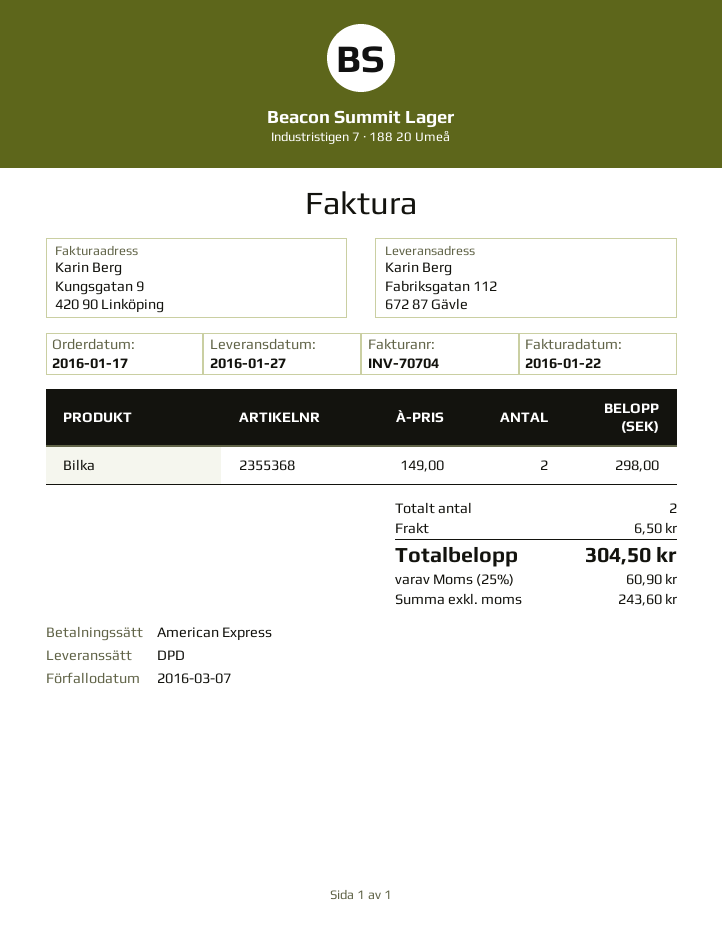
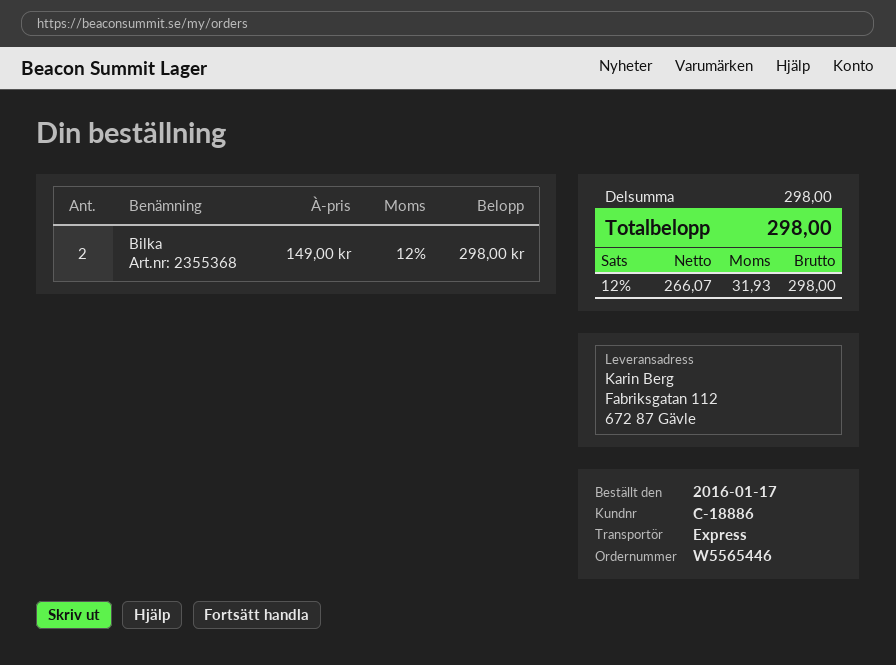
shipping method: DPD -> express
shipping: 6.50 -> none
net: 243.60 -> 266.07
tax: 25% = 60.90 -> 12% = 31.93
total: 304.50 -> 298.00

